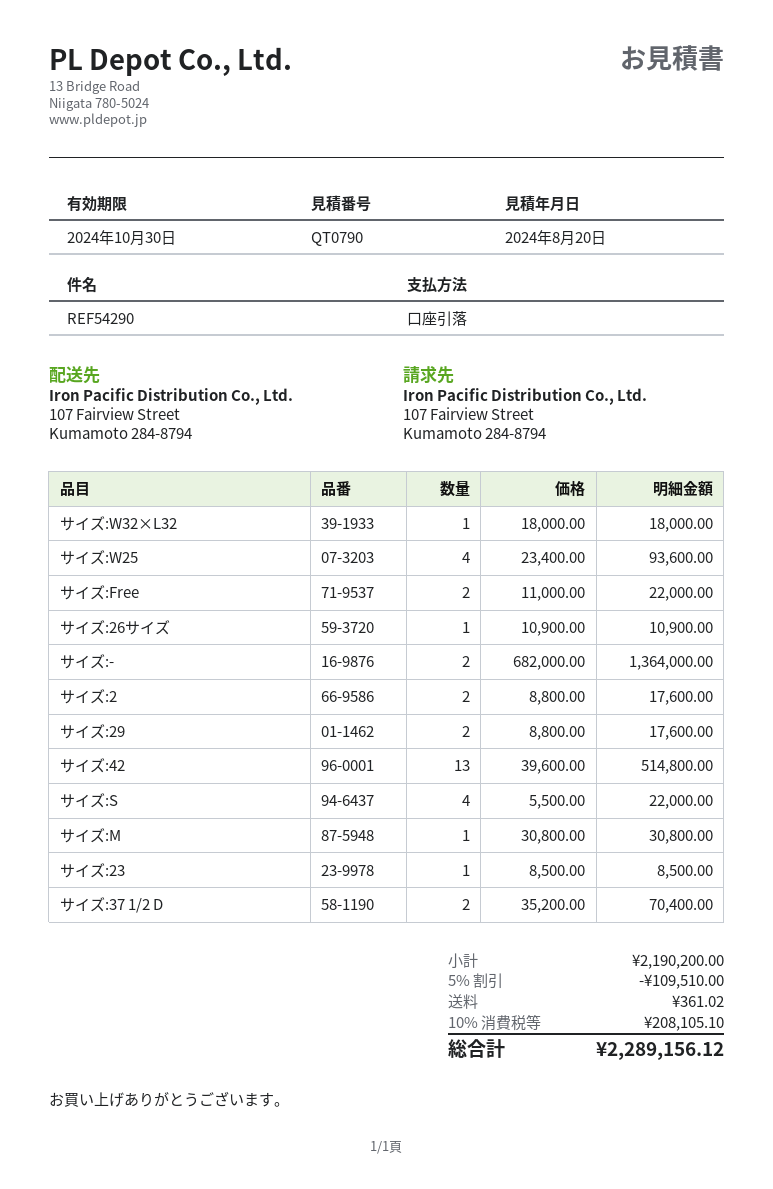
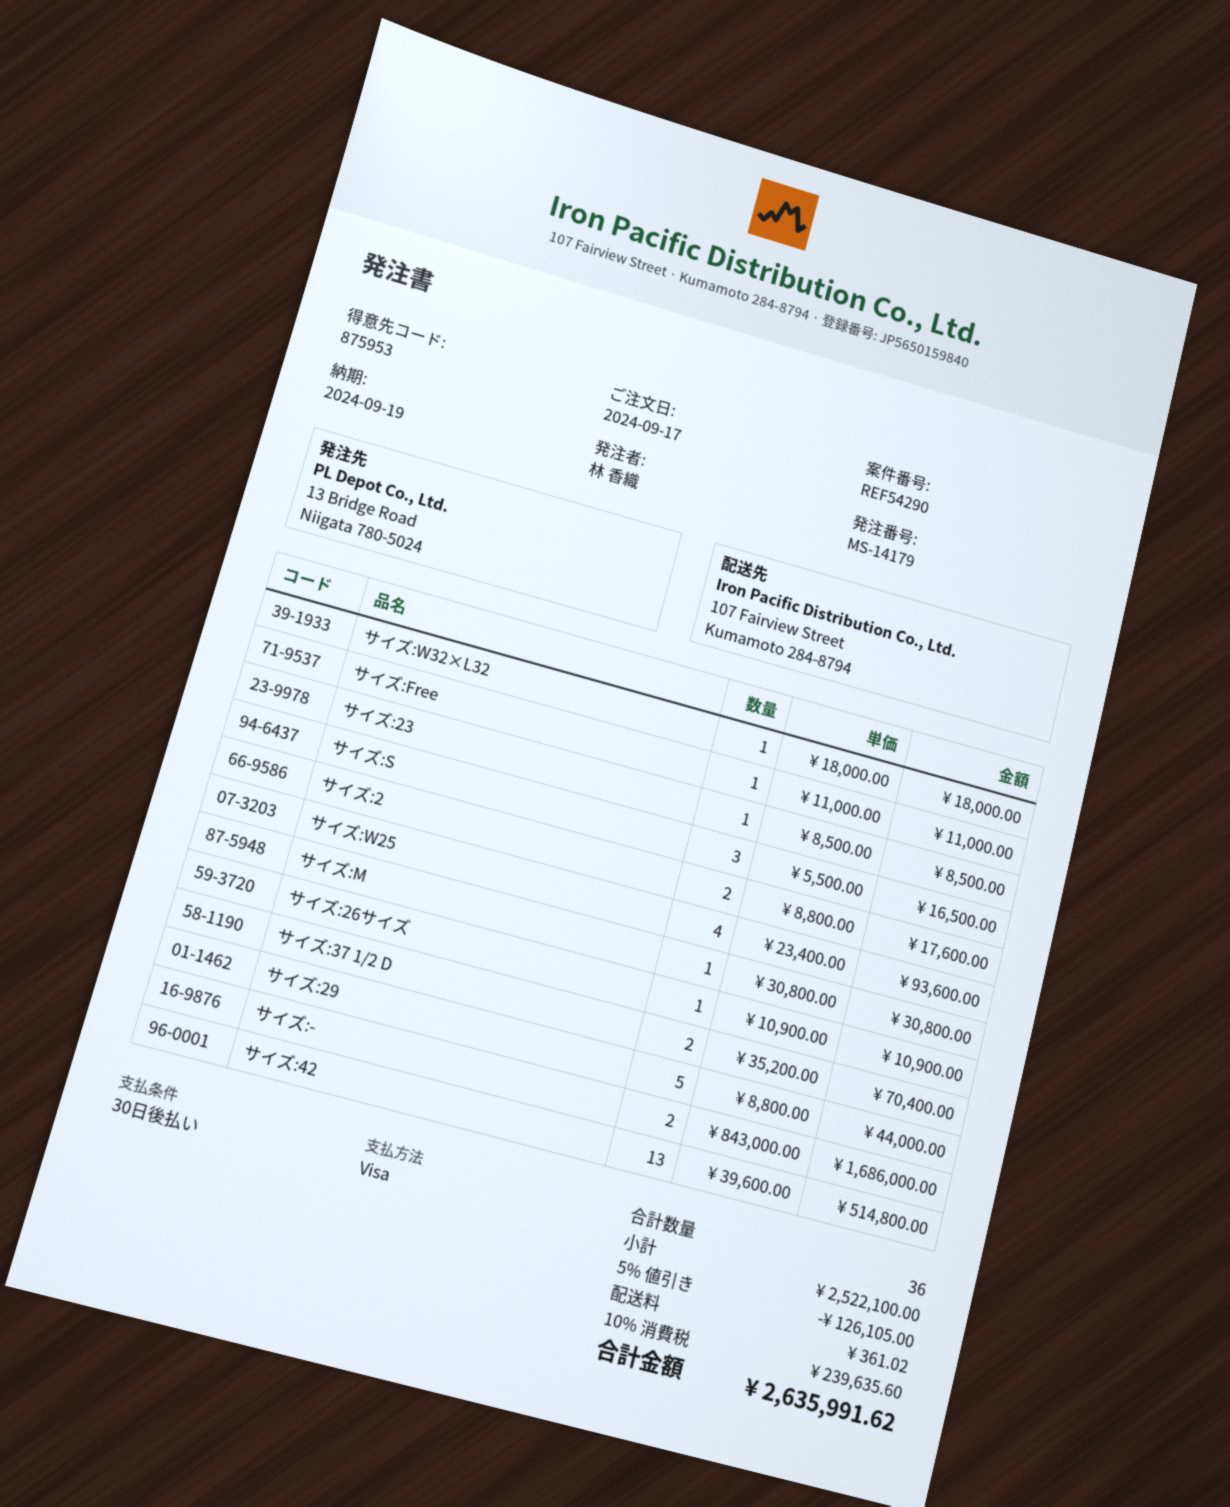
payment method: direct debit -> Visa
サイズ:Free: 2 x 11000.00 = 22000.00 -> 1 x 11000.00 = 11000.00
サイズ:-: 2 x 682000.00 = 1364000.00 -> 2 x 843000.00 = 1686000.00
サイズ:29: 2 x 8800.00 = 17600.00 -> 5 x 8800.00 = 44000.00
サイズ:S: 4 x 5500.00 = 22000.00 -> 3 x 5500.00 = 16500.00
subtotal: 2190200.00 -> 2522100.00
discount: 5% = 109510.00 -> 5% = 126105.00
tax: 10% = 208105.10 -> 10% = 239635.60
total: 2289156.12 -> 2635991.62

